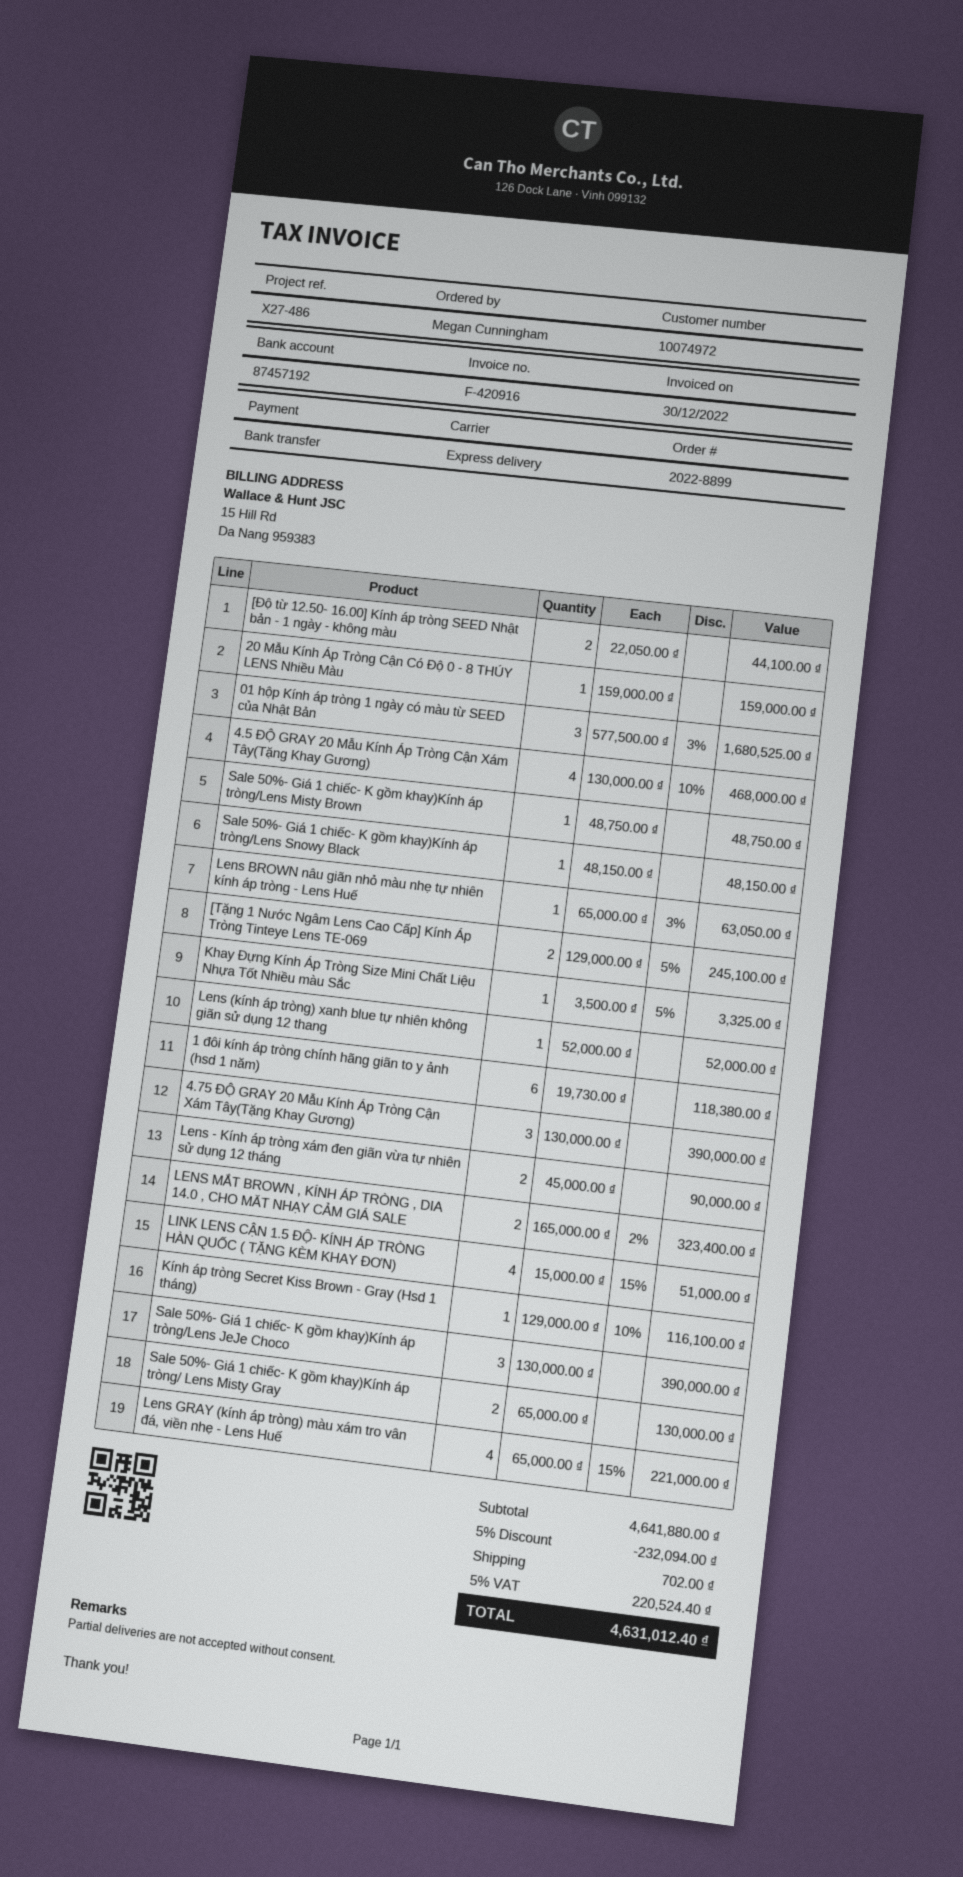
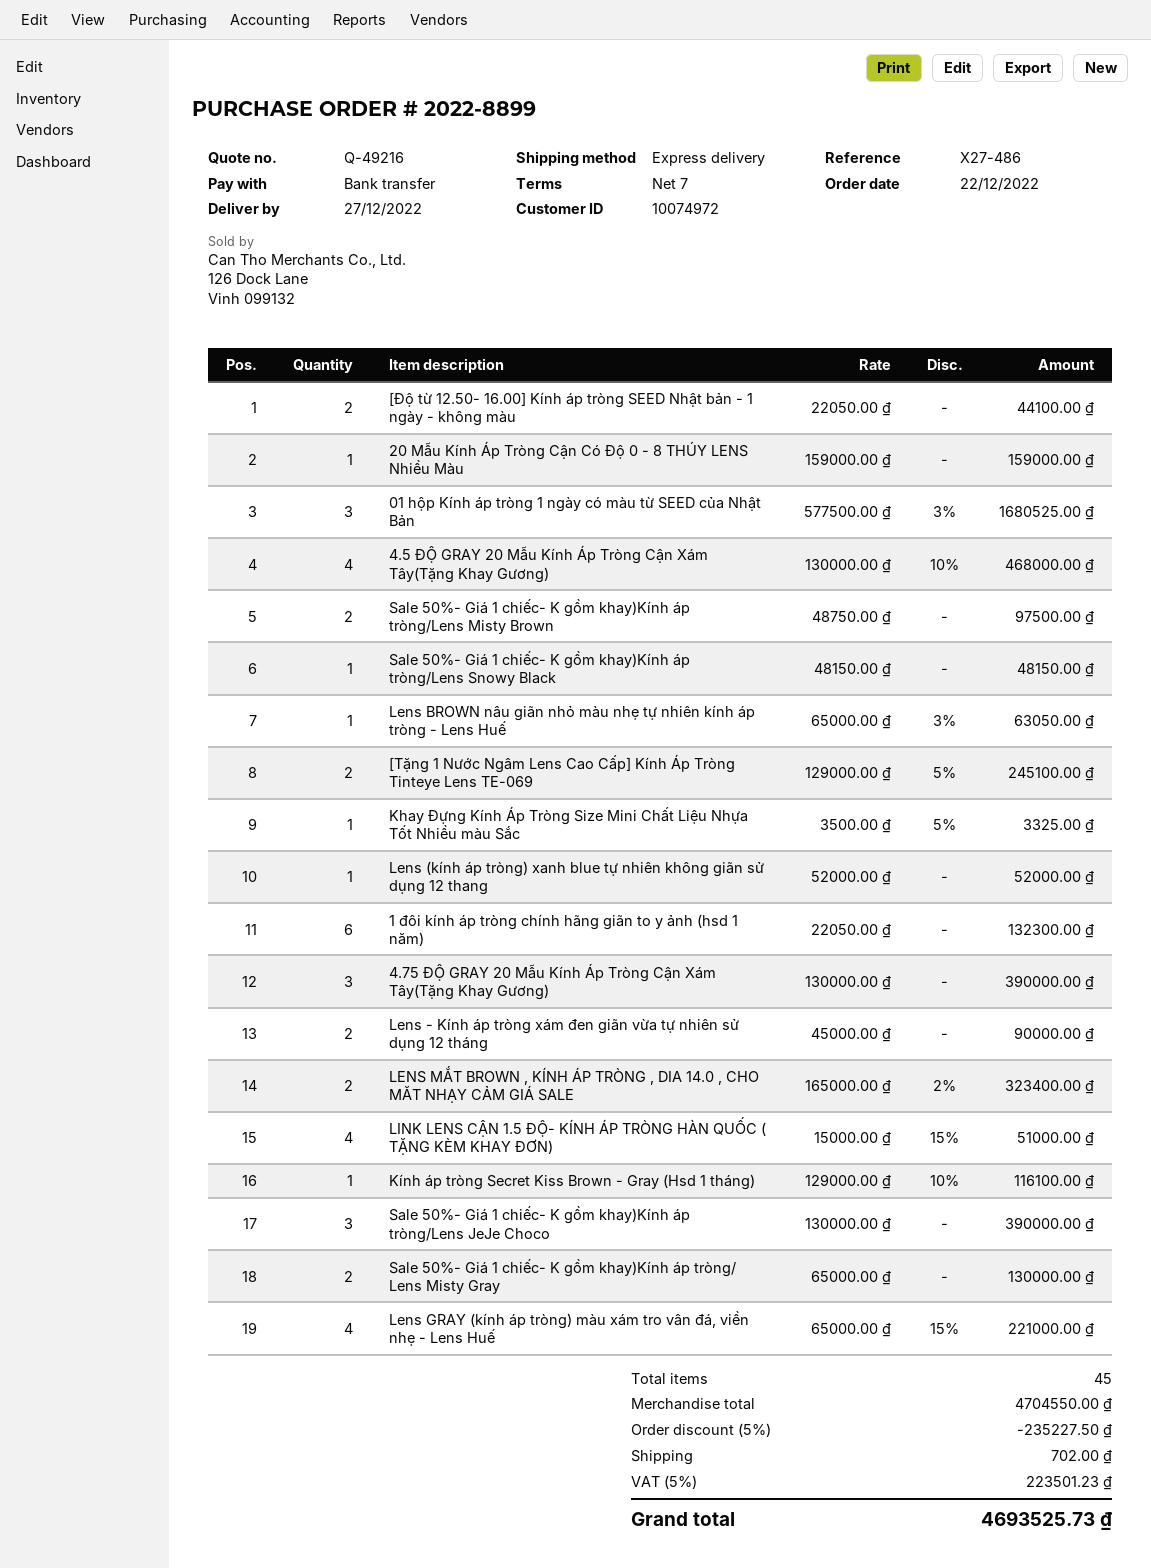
Sale 50%- Giá 1 chiếc- K gồm khay)Kính áp tròng/Lens Misty Brown: 1 x 48750.00 = 48750.00 -> 2 x 48750.00 = 97500.00
1 đôi kính áp tròng chính hãng giãn to y ảnh (hsd 1 năm): 6 x 19730.00 = 118380.00 -> 6 x 22050.00 = 132300.00
subtotal: 4641880.00 -> 4704550.00
discount: 5% = 232094.00 -> 5% = 235227.50
tax: 5% = 220524.40 -> 5% = 223501.23
total: 4631012.40 -> 4693525.73

